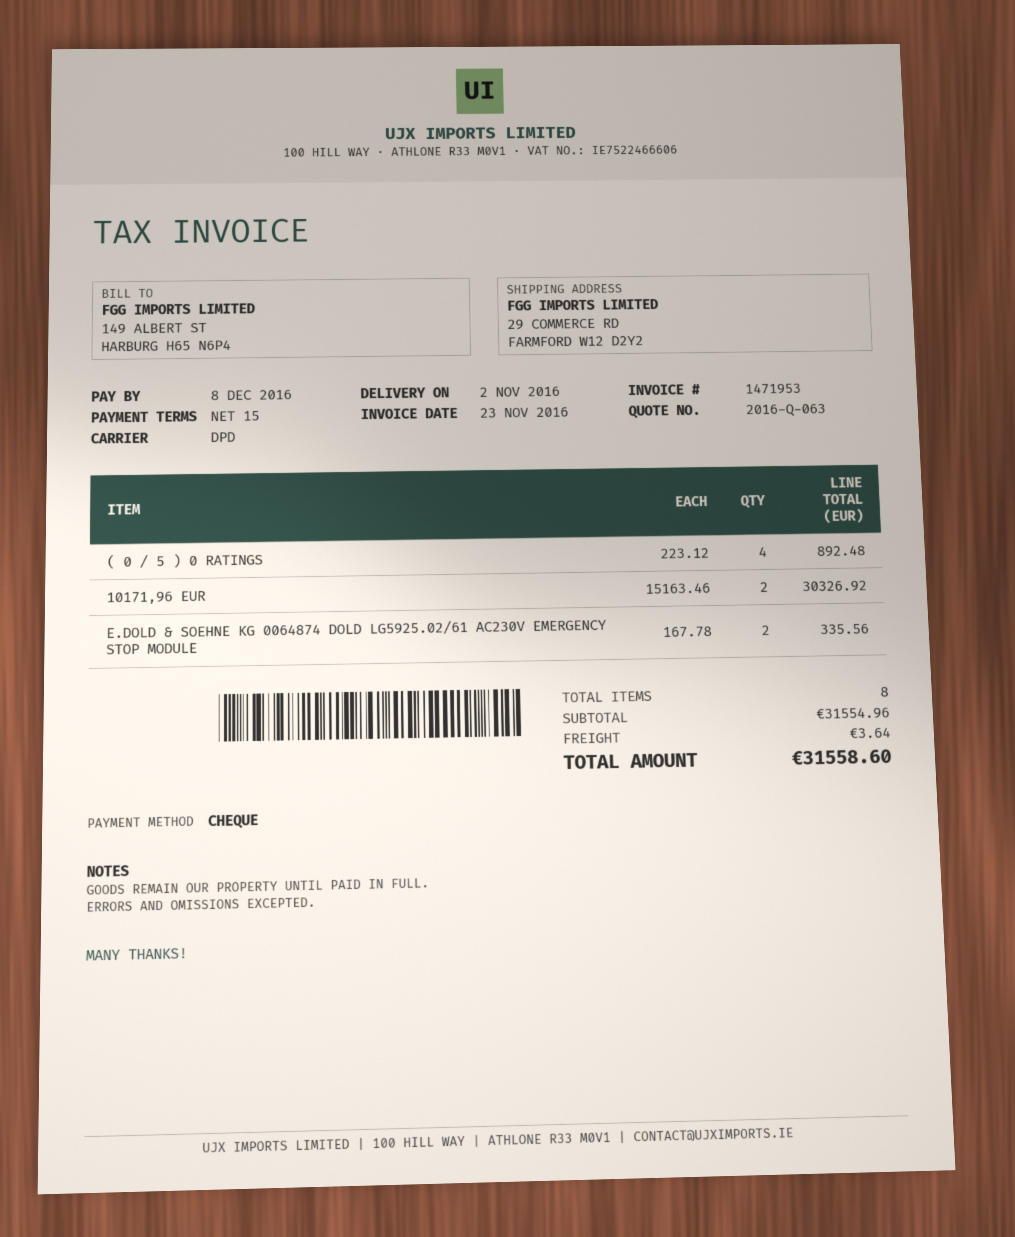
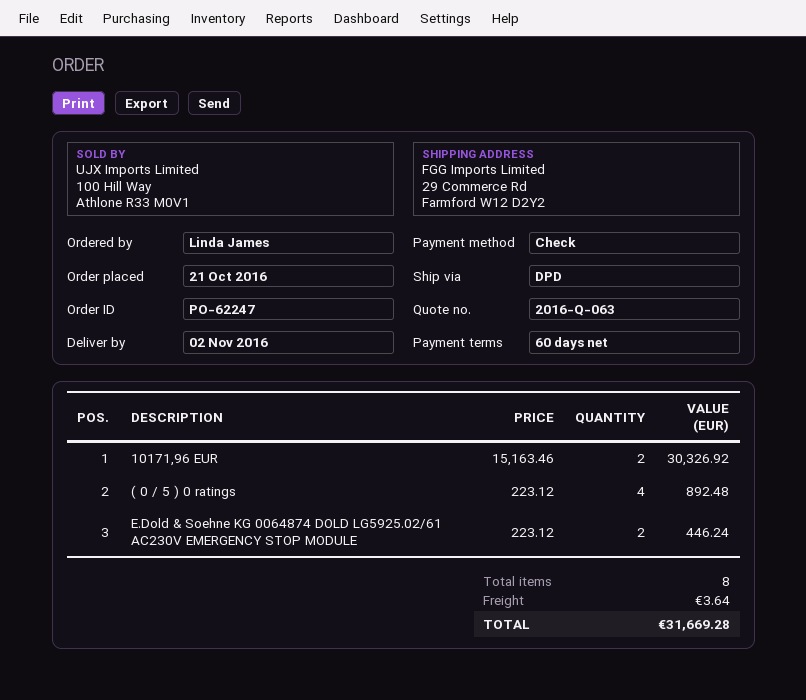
payment terms: 15 days -> 60 days
E.DOLD & SOEHNE KG 0064874 DOLD LG5925.02/61 AC230V EMERGENCY STOP MODULE: 2 x 167.78 = 335.56 -> 2 x 223.12 = 446.24
total: 31558.60 -> 31669.28

